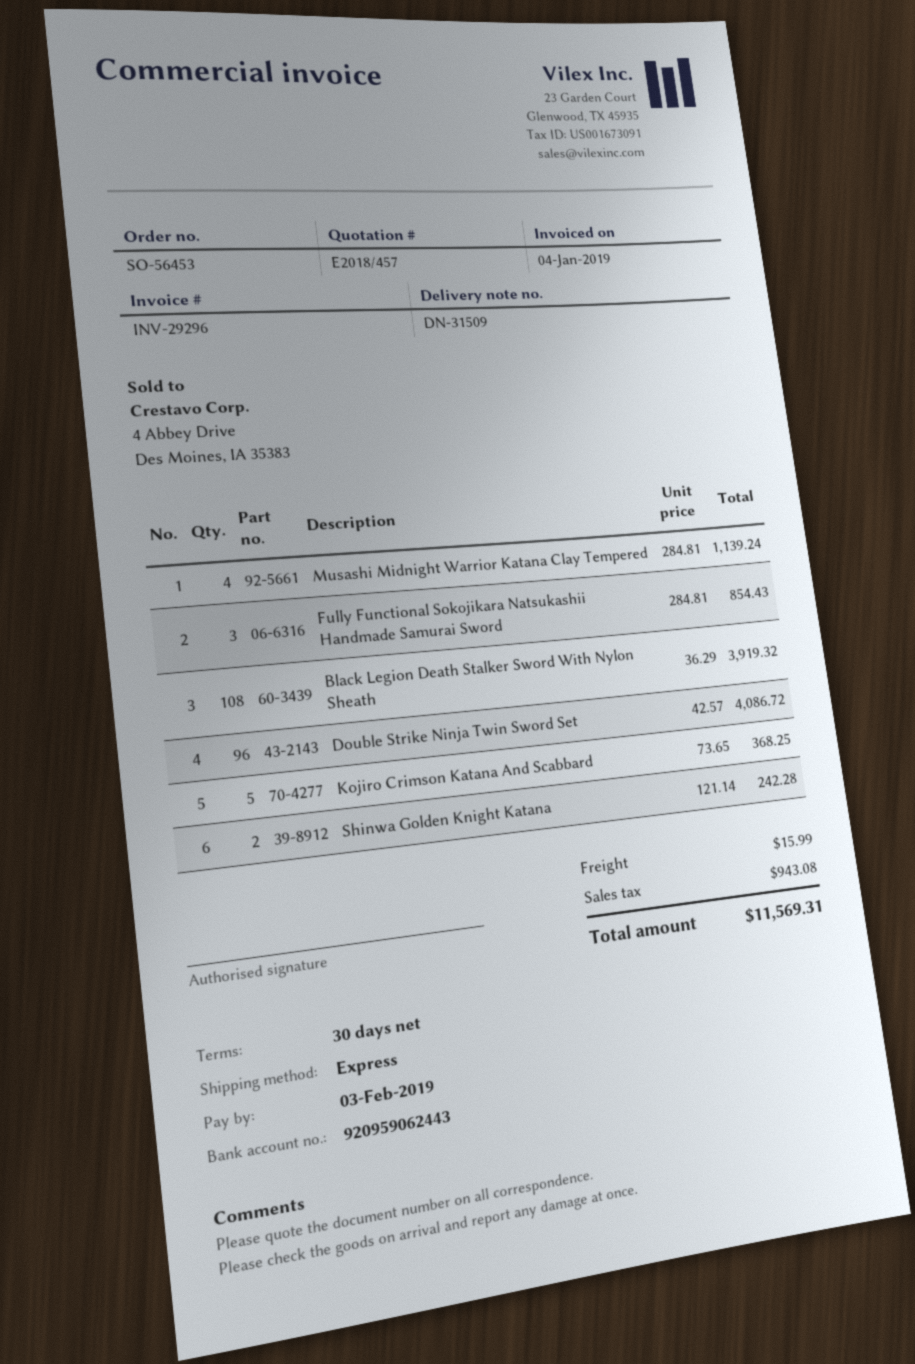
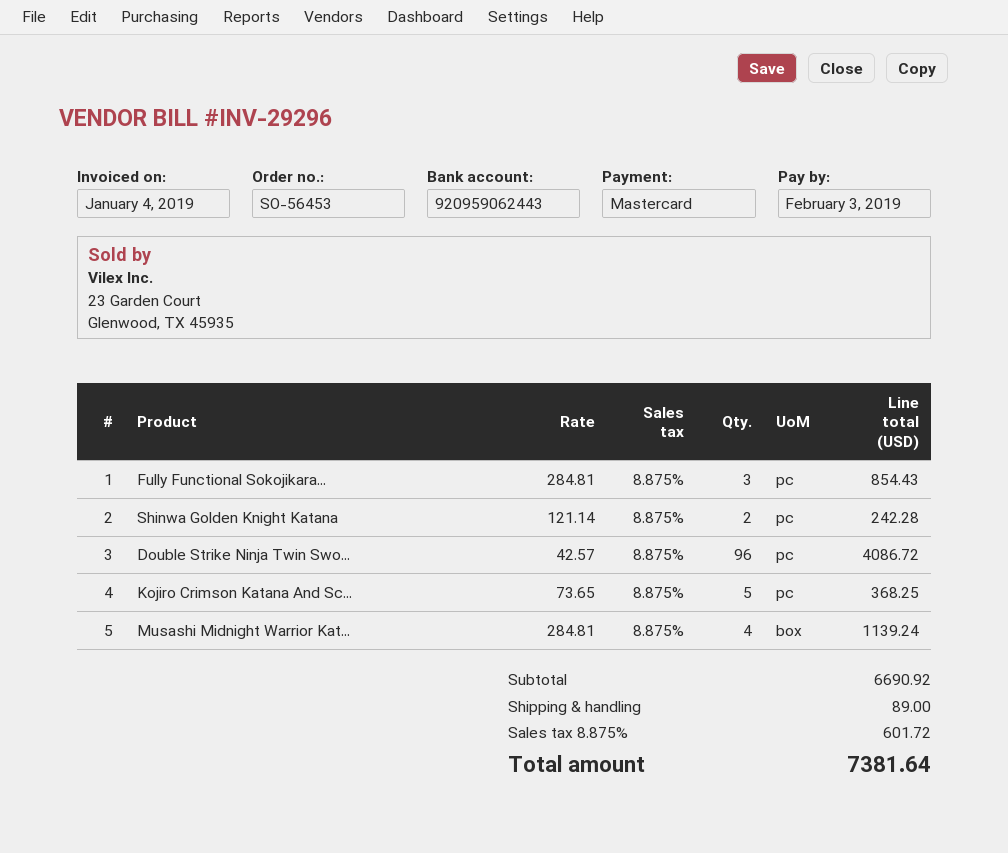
Black Legion Death Stalker Sword With Nylon Sheath: 108 x 36.29 = 3919.32 -> none
shipping: 15.99 -> 89.00
tax: 943.08 -> 601.72
total: 11569.31 -> 7381.64

